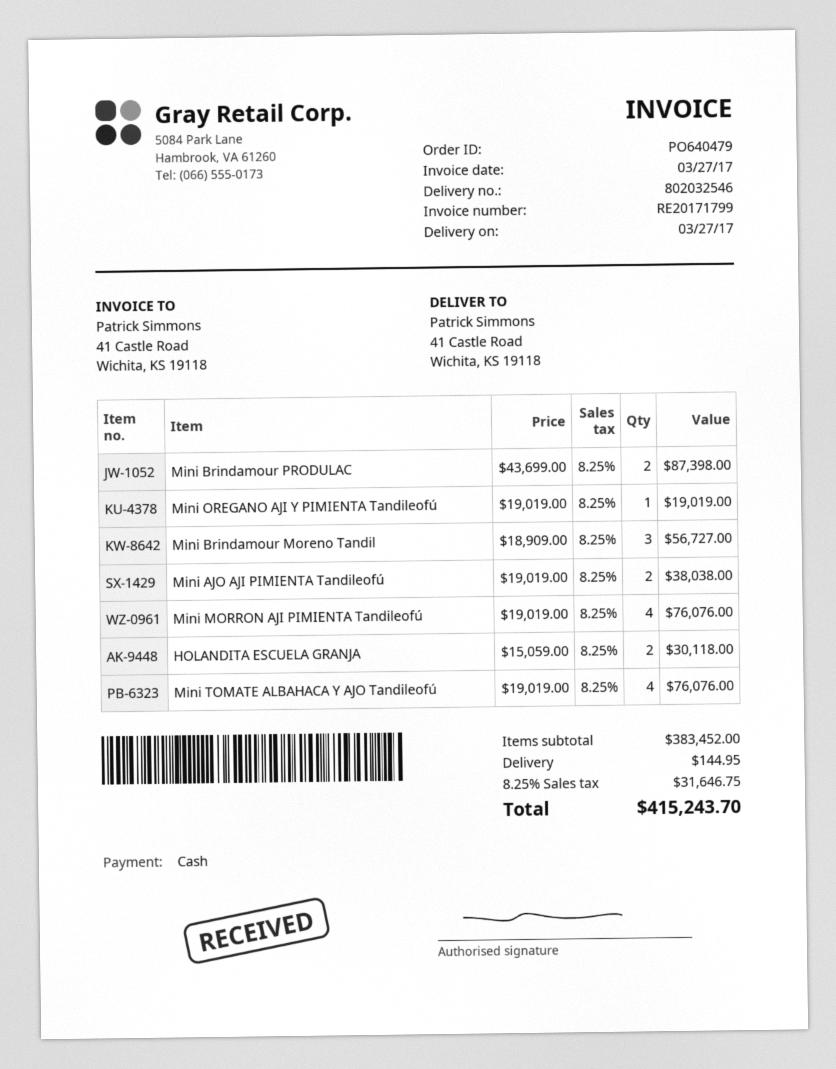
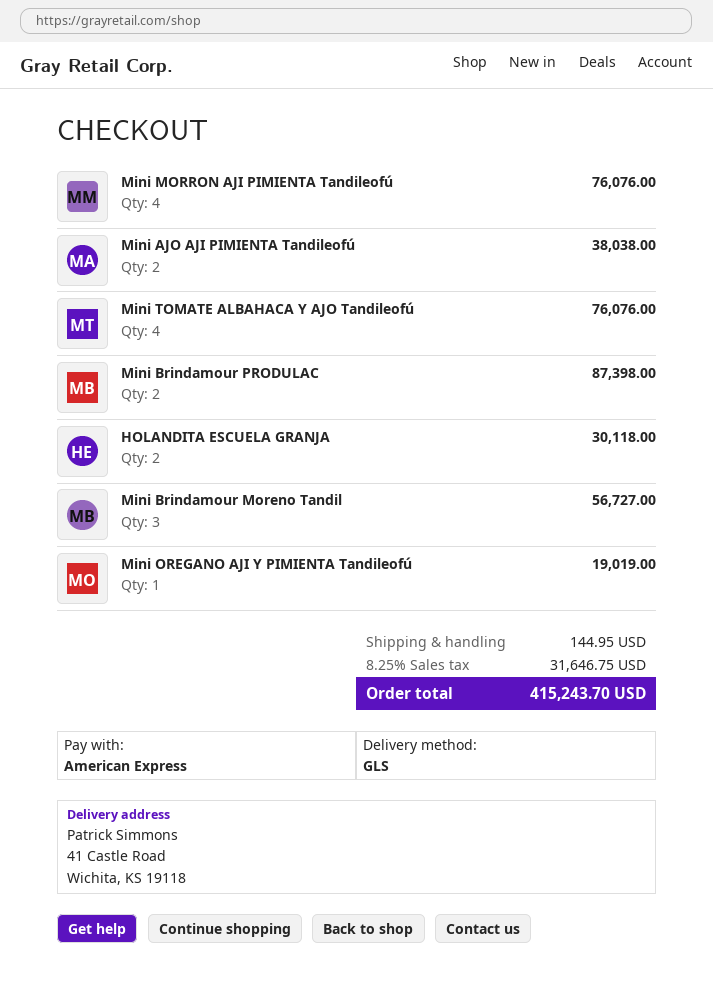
payment method: cash -> American Express

